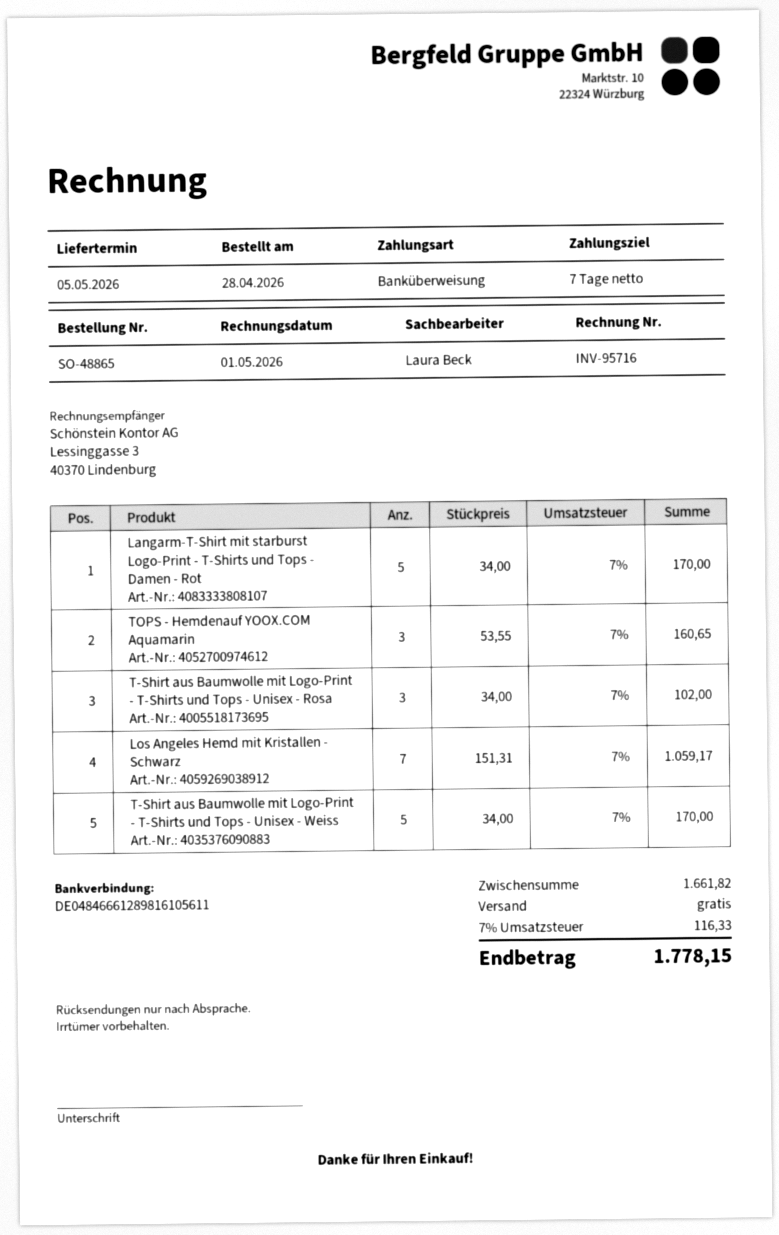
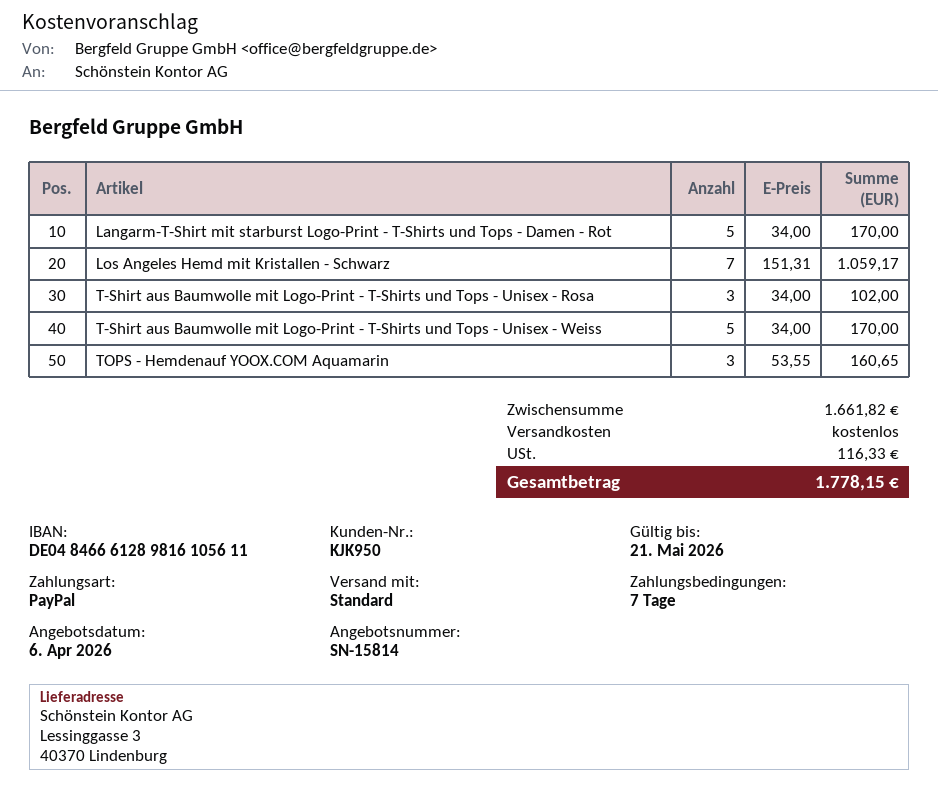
payment method: bank transfer -> PayPal

